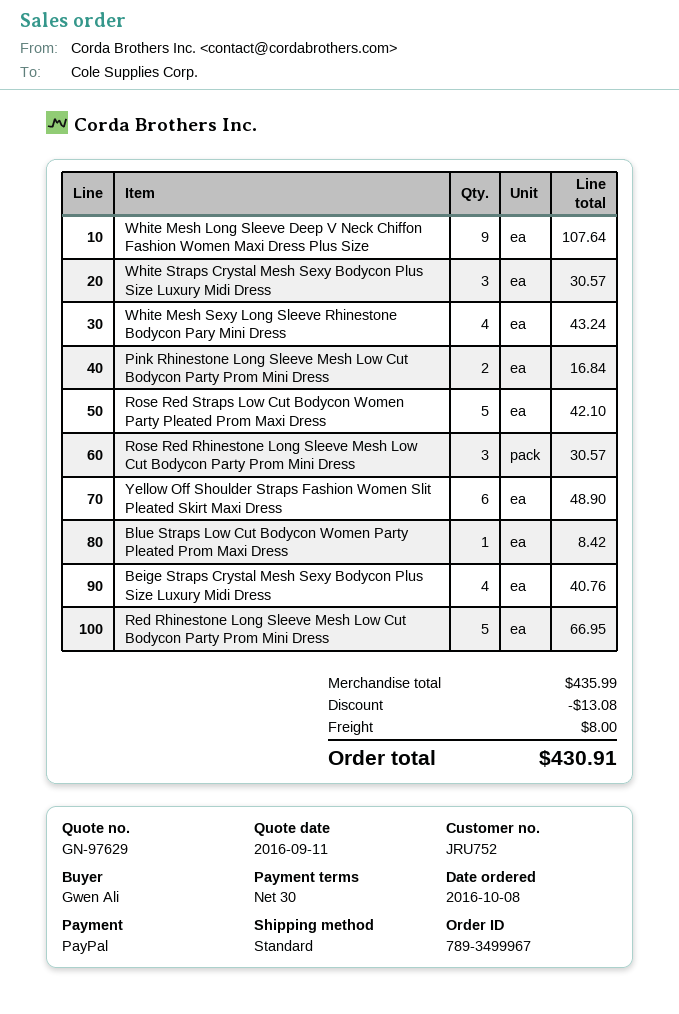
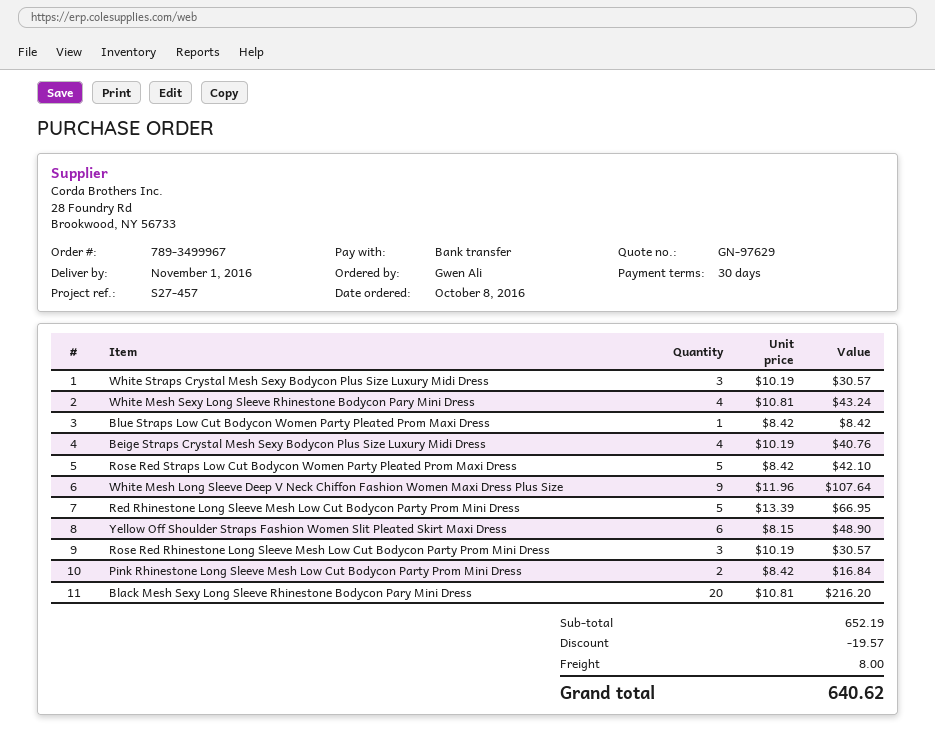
payment method: PayPal -> bank transfer
Black Mesh Sexy Long Sleeve Rhinestone Bodycon Pary Mini Dress: none -> 20 for 216.20
subtotal: 435.99 -> 652.19
discount: 13.08 -> 19.57
total: 430.91 -> 640.62

